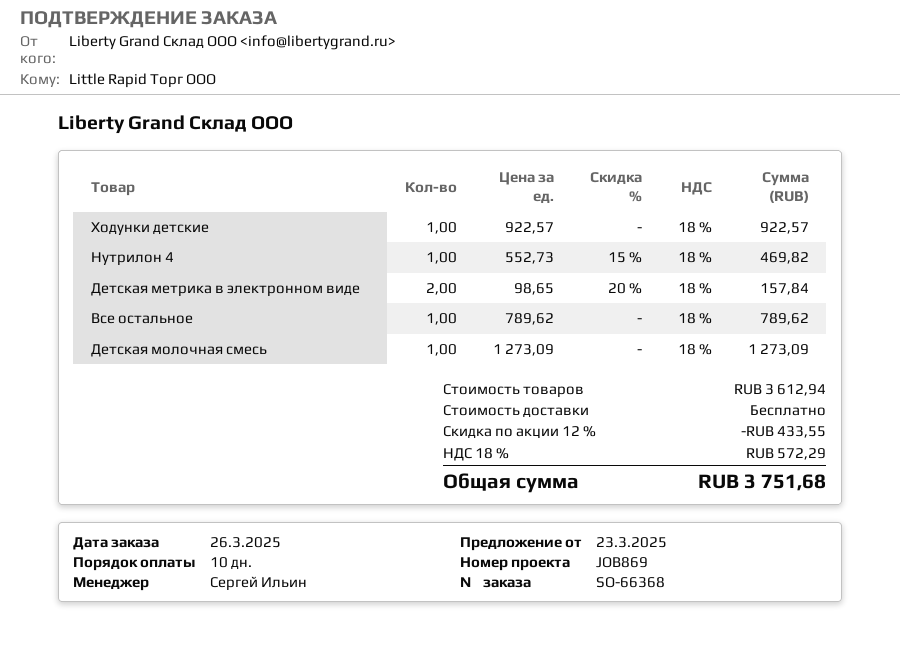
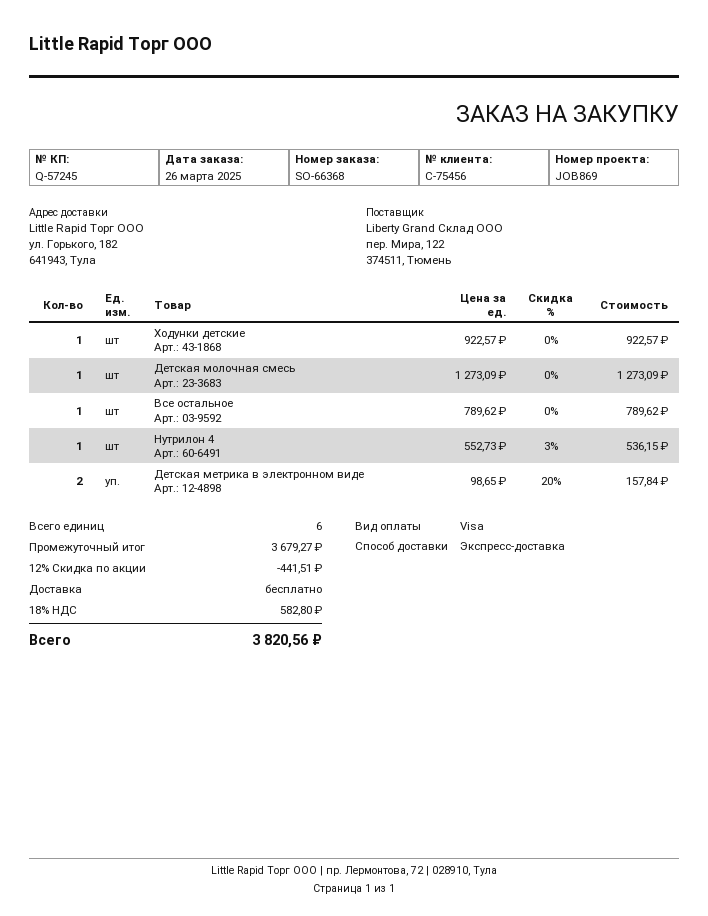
Нутрилон 4: 1 x 552.73 - 15% = 469.82 -> 1 x 552.73 - 3% = 536.15
subtotal: 3612.94 -> 3679.27
discount: 12% = 433.55 -> 12% = 441.51
tax: 18% = 572.29 -> 18% = 582.80
total: 3751.68 -> 3820.56

